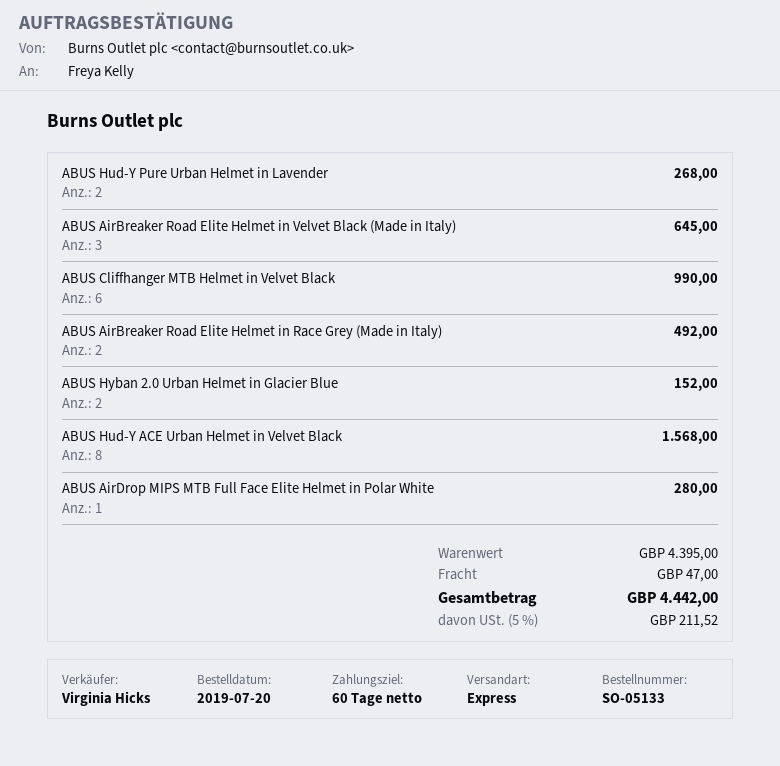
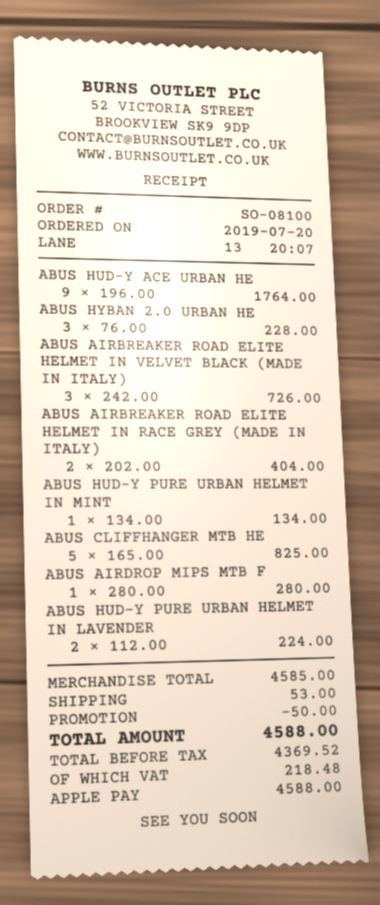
order number: SO-05133 -> SO-08100
ABUS Hud-Y Pure Urban Helmet in Lavender: 2 for 268.00 -> 2 for 224.00
ABUS AirBreaker Road Elite Helmet in Velvet Black (Made in Italy): 3 for 645.00 -> 3 for 726.00
ABUS Cliffhanger MTB Helmet in Velvet Black: 6 for 990.00 -> 5 for 825.00
ABUS AirBreaker Road Elite Helmet in Race Grey (Made in Italy): 2 for 492.00 -> 2 for 404.00
ABUS Hyban 2.0 Urban Helmet in Glacier Blue: 2 for 152.00 -> 3 for 228.00
ABUS Hud-Y ACE Urban Helmet in Velvet Black: 8 for 1568.00 -> 9 for 1764.00
ABUS HUD-Y PURE URBAN HELMET IN MINT: none -> 1 for 134.00
subtotal: 4395.00 -> 4585.00
discount: none -> 50.00
shipping: 47.00 -> 53.00
tax: 211.52 -> 218.48
total: 4442.00 -> 4588.00

